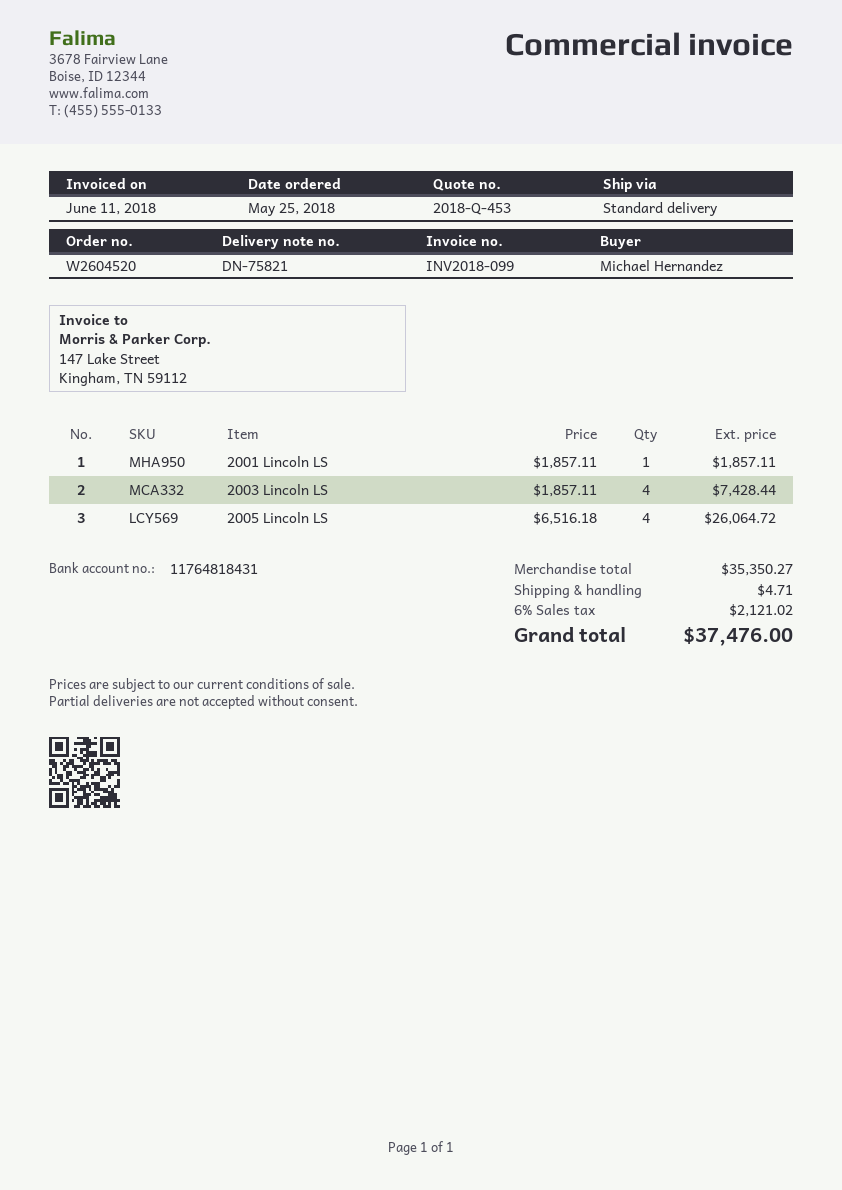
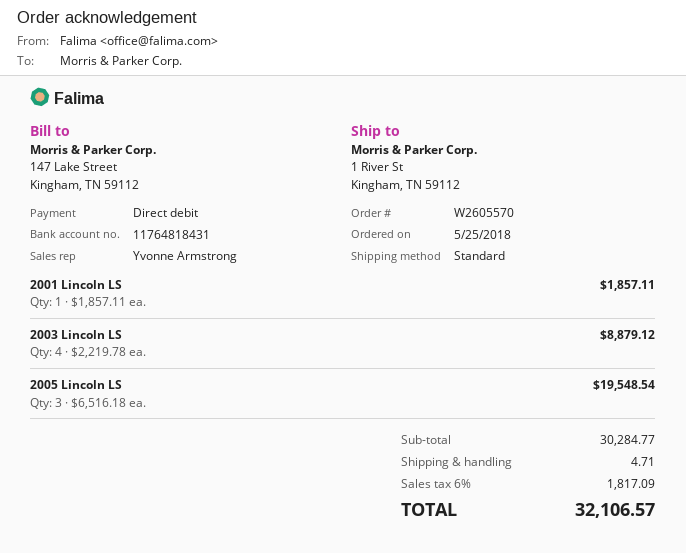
order number: W2604520 -> W2605570
2003 Lincoln LS: 4 x 1857.11 = 7428.44 -> 4 x 2219.78 = 8879.12
2005 Lincoln LS: 4 x 6516.18 = 26064.72 -> 3 x 6516.18 = 19548.54
subtotal: 35350.27 -> 30284.77
tax: 6% = 2121.02 -> 6% = 1817.09
total: 37476.00 -> 32106.57

